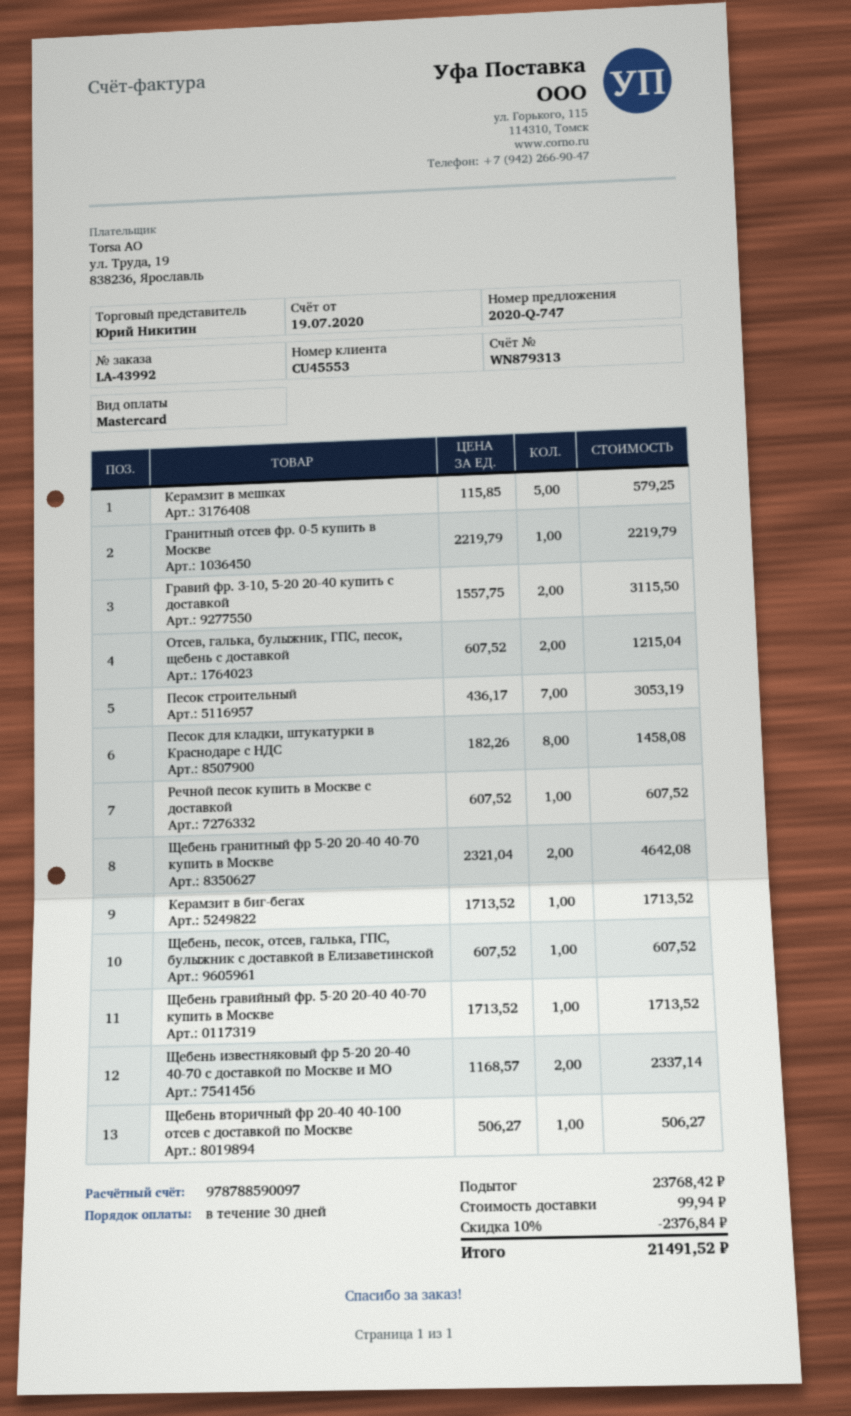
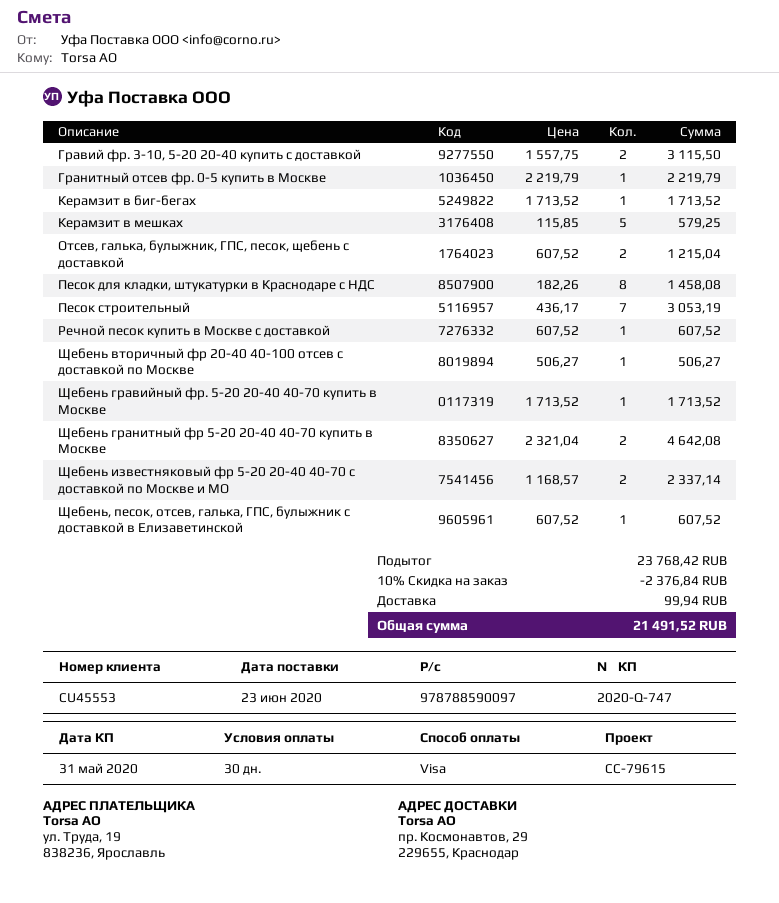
payment method: Mastercard -> Visa

